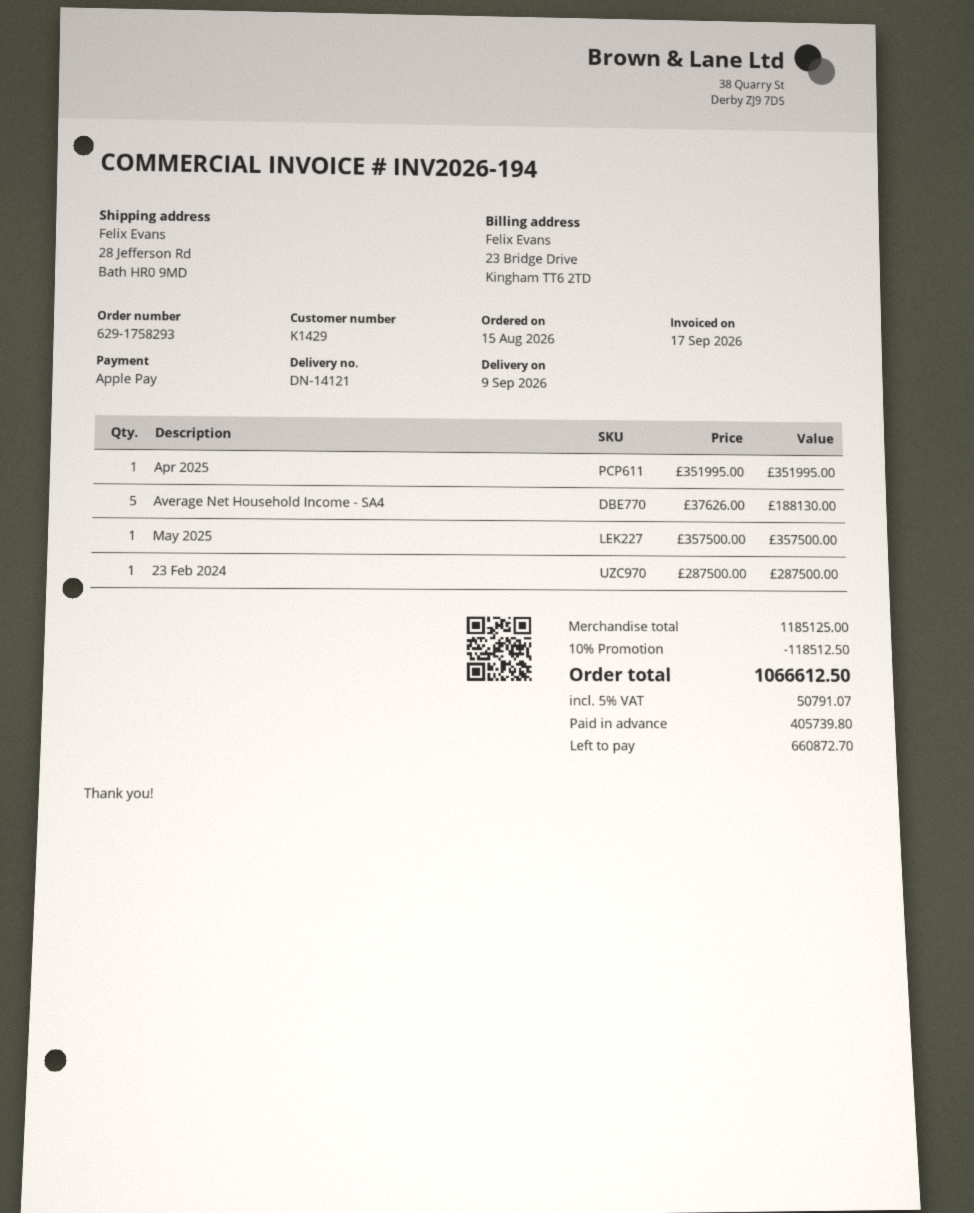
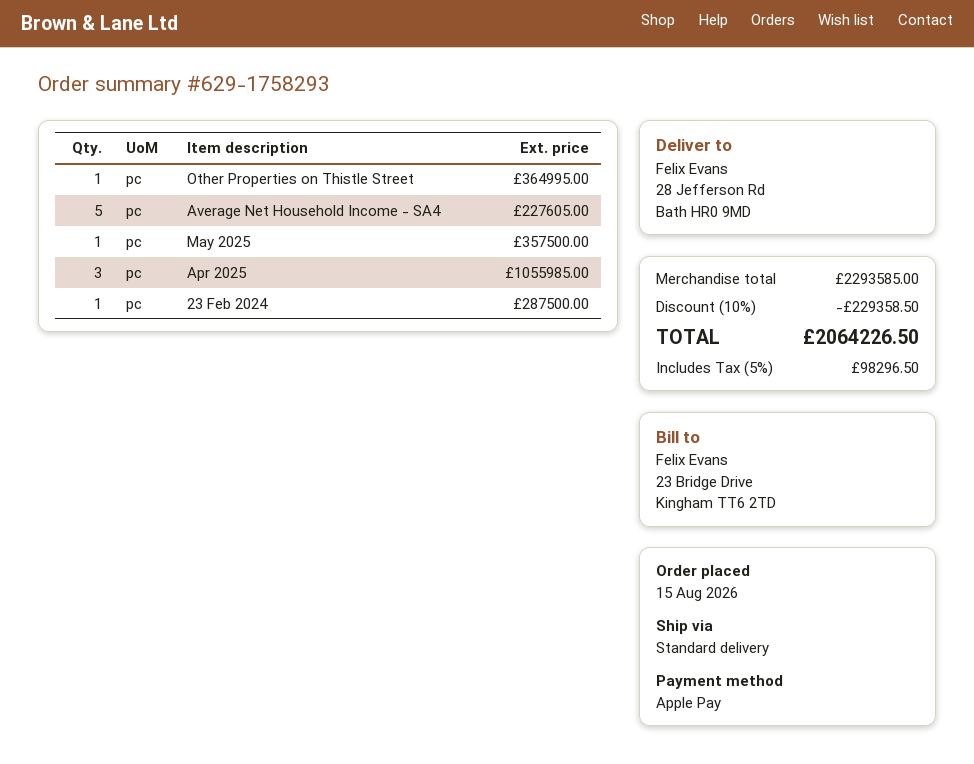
Apr 2025: 1 for 351995.00 -> 3 for 1055985.00
Average Net Household Income - SA4: 5 for 188130.00 -> 5 for 227605.00
Other Properties on Thistle Street: none -> 1 for 364995.00
subtotal: 1185125.00 -> 2293585.00
discount: 10% = 118512.50 -> 10% = 229358.50
tax: 5% = 50791.07 -> 5% = 98296.50
total: 1066612.50 -> 2064226.50

